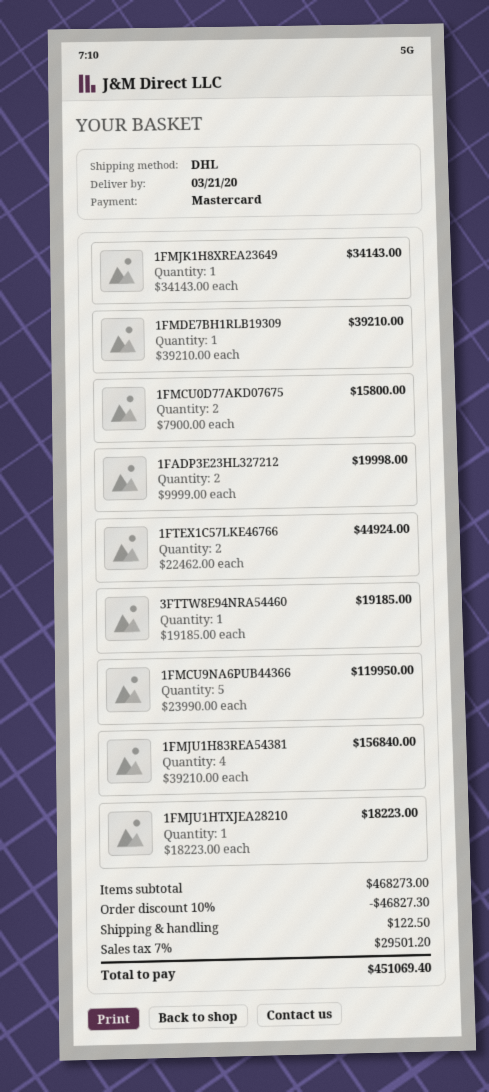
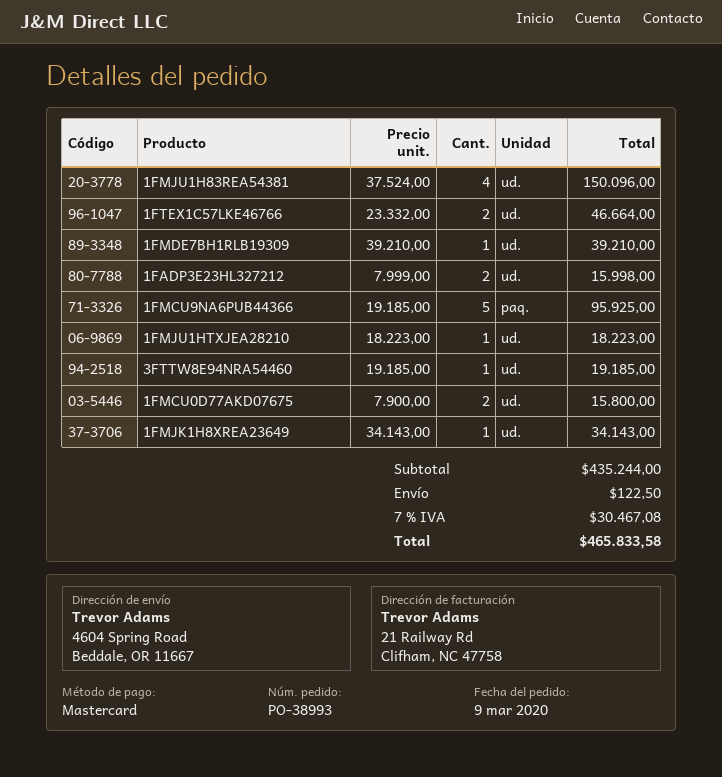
1FADP3E23HL327212: 2 x 9999.00 = 19998.00 -> 2 x 7999.00 = 15998.00
1FTEX1C57LKE46766: 2 x 22462.00 = 44924.00 -> 2 x 23332.00 = 46664.00
1FMCU9NA6PUB44366: 5 x 23990.00 = 119950.00 -> 5 x 19185.00 = 95925.00
1FMJU1H83REA54381: 4 x 39210.00 = 156840.00 -> 4 x 37524.00 = 150096.00
subtotal: 468273.00 -> 435244.00
discount: 10% = 46827.30 -> none
tax: 7% = 29501.20 -> 7% = 30467.08
total: 451069.40 -> 465833.58

